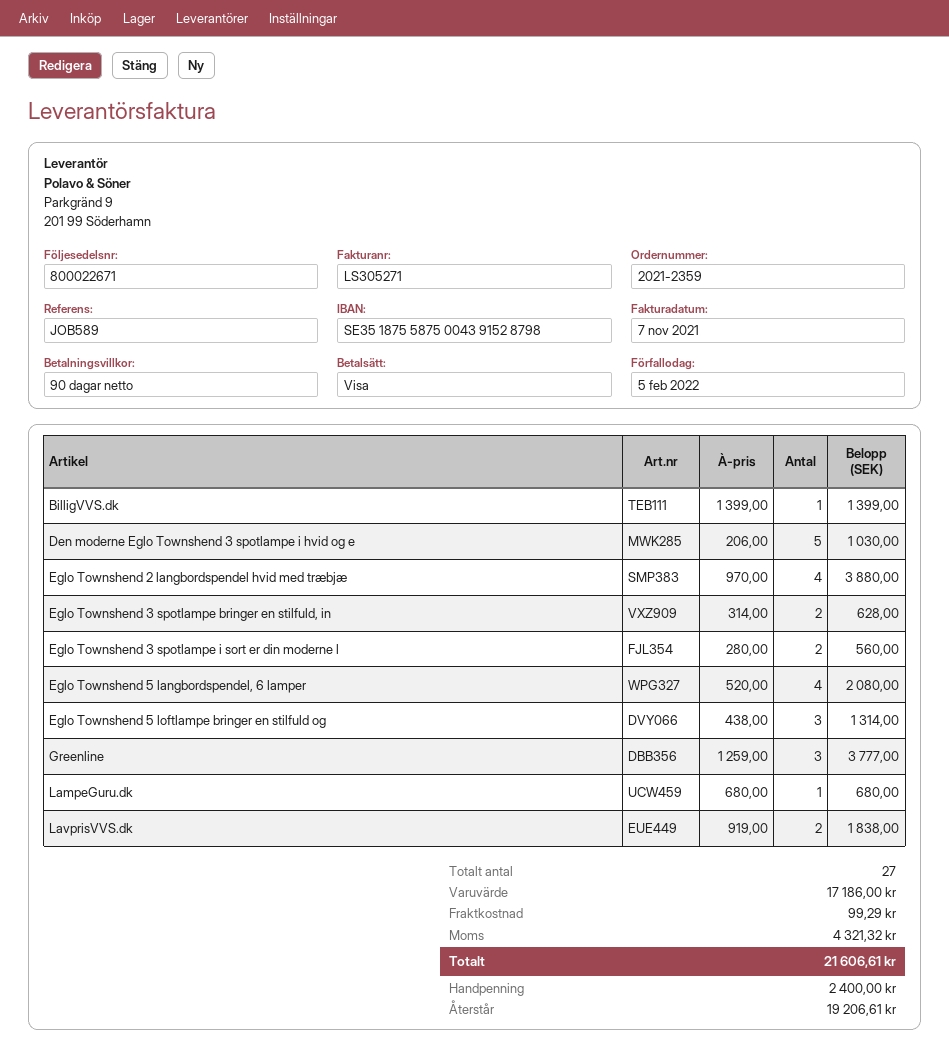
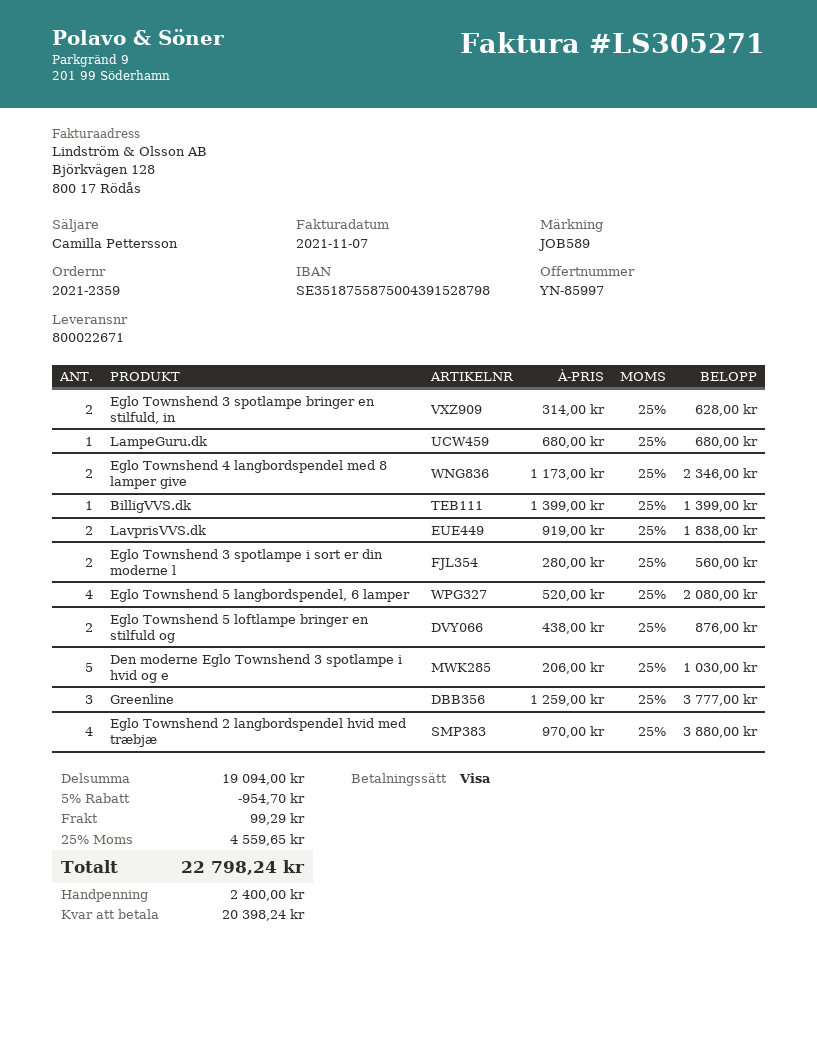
Eglo Townshend 5 loftlampe bringer en stilfuld og: 3 x 438.00 = 1314.00 -> 2 x 438.00 = 876.00
Eglo Townshend 4 langbordspendel med 8 lamper give: none -> 2 x 1173.00 = 2346.00
subtotal: 17186.00 -> 19094.00
discount: none -> 5% = 954.70
tax: 4321.32 -> 4559.65
total: 21606.61 -> 22798.24
balance: 19206.61 -> 20398.24

